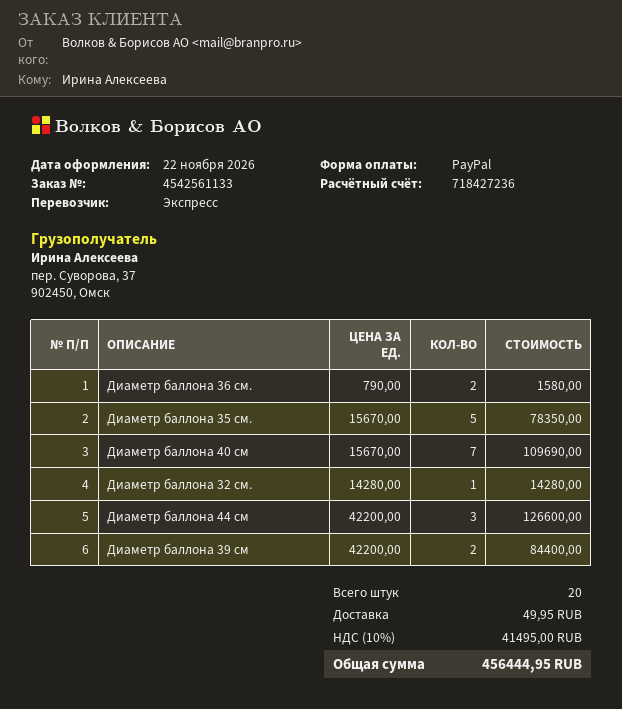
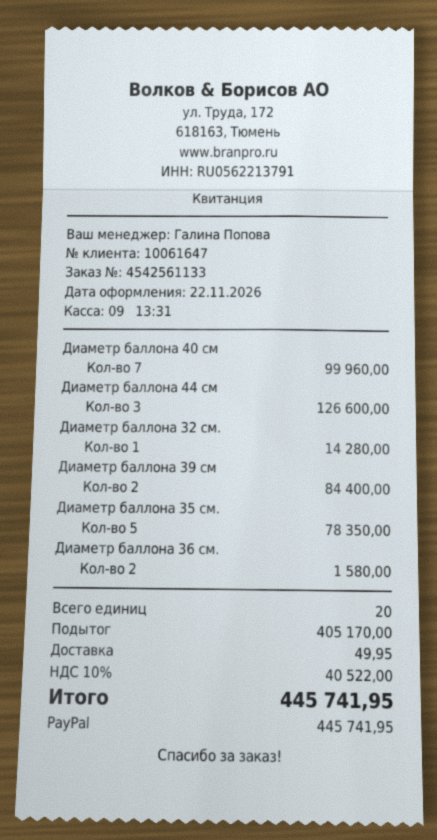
Диаметр баллона 40 см: 7 for 109690.00 -> 7 for 99960.00
tax: 10% = 41495.00 -> 10% = 40522.00
total: 456444.95 -> 445741.95

